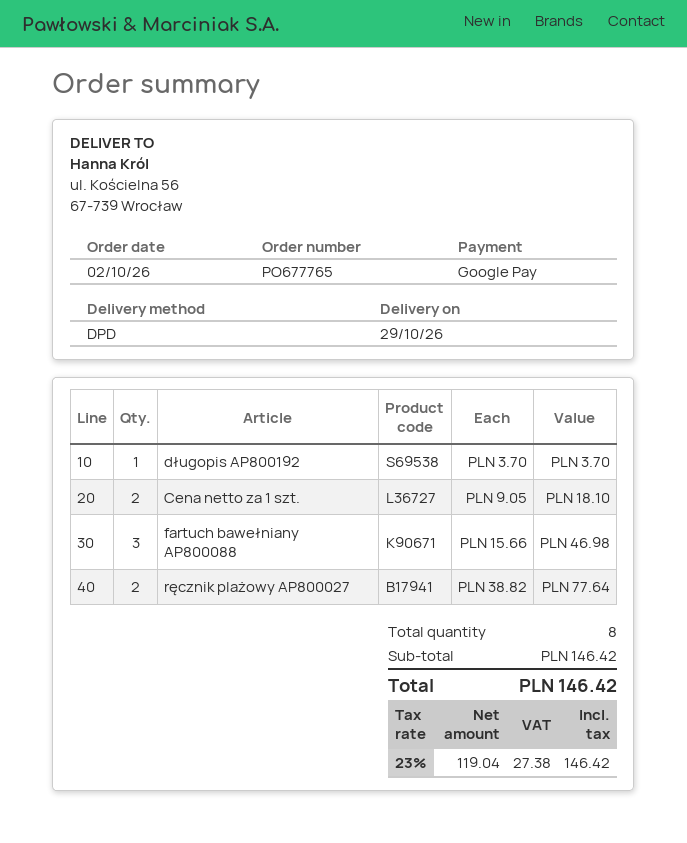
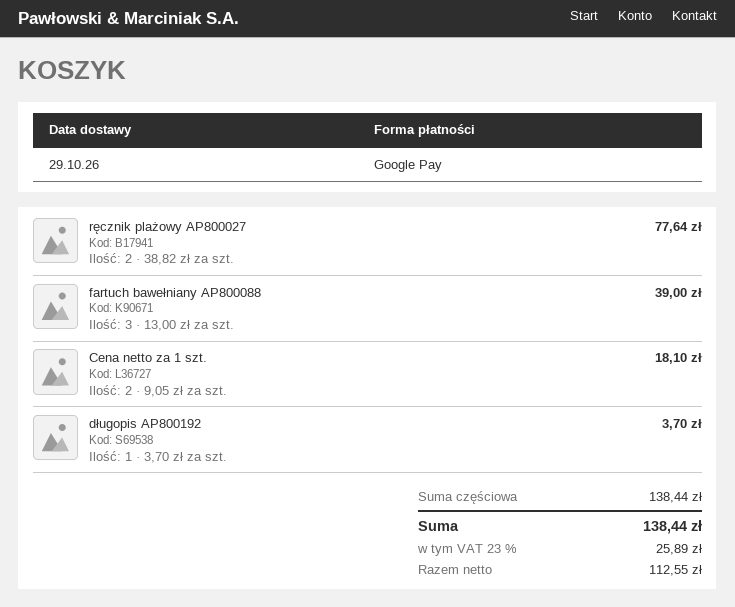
fartuch bawełniany AP800088: 3 x 15.66 = 46.98 -> 3 x 13.00 = 39.00
subtotal: 146.42 -> 138.44
net: 119.04 -> 112.55
tax: 23% = 27.38 -> 23% = 25.89
total: 146.42 -> 138.44

